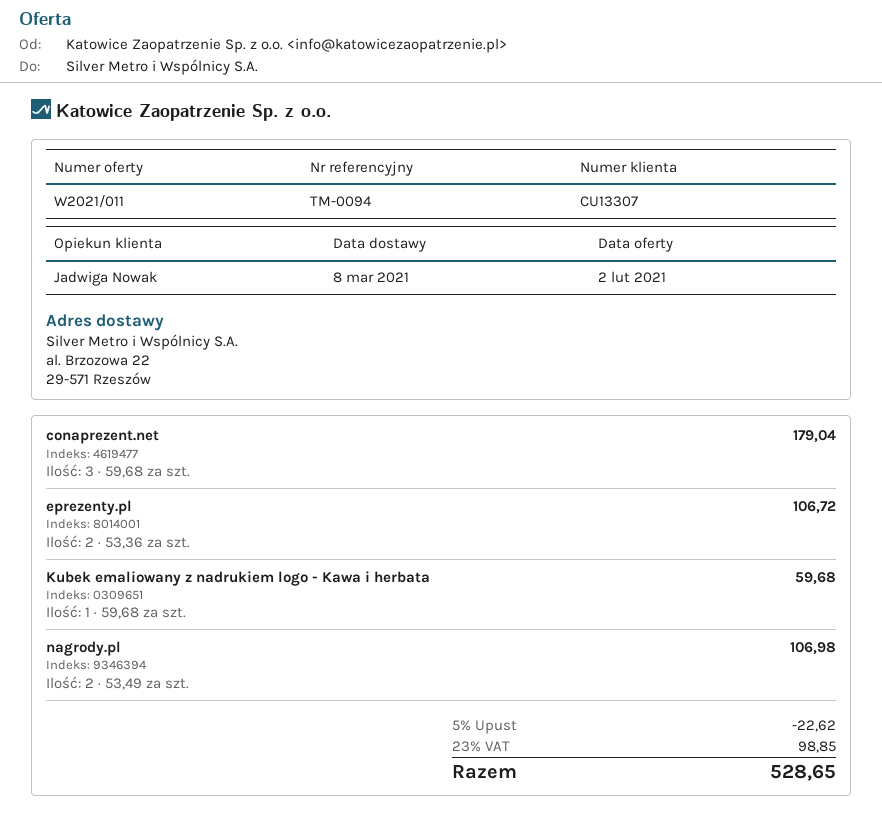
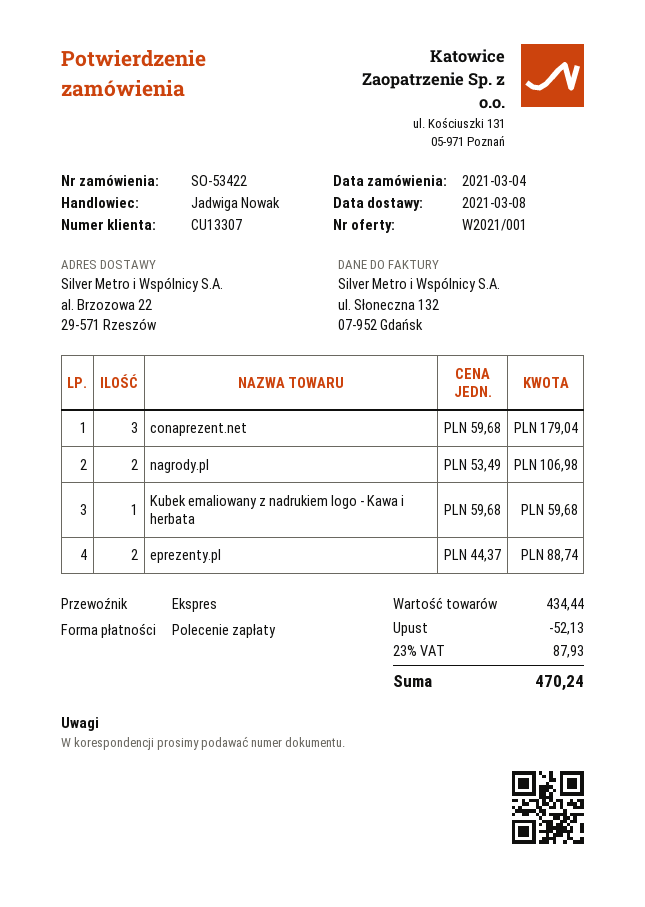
quote number: W2021/011 -> W2021/001
eprezenty.pl: 2 x 53.36 = 106.72 -> 2 x 44.37 = 88.74
discount: 22.62 -> 52.13
tax: 23% = 98.85 -> 23% = 87.93
total: 528.65 -> 470.24

